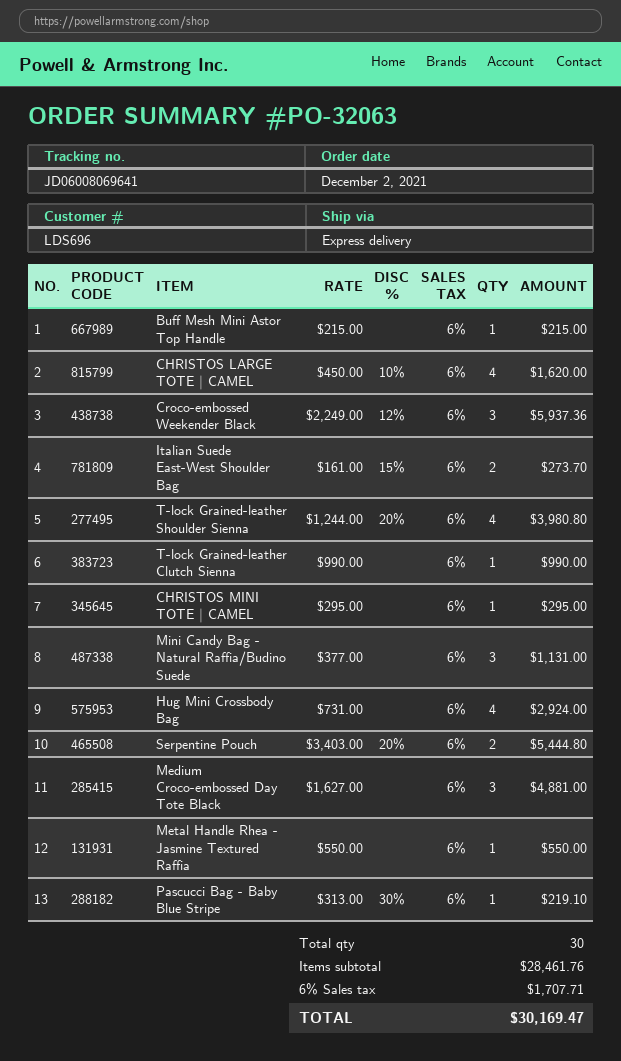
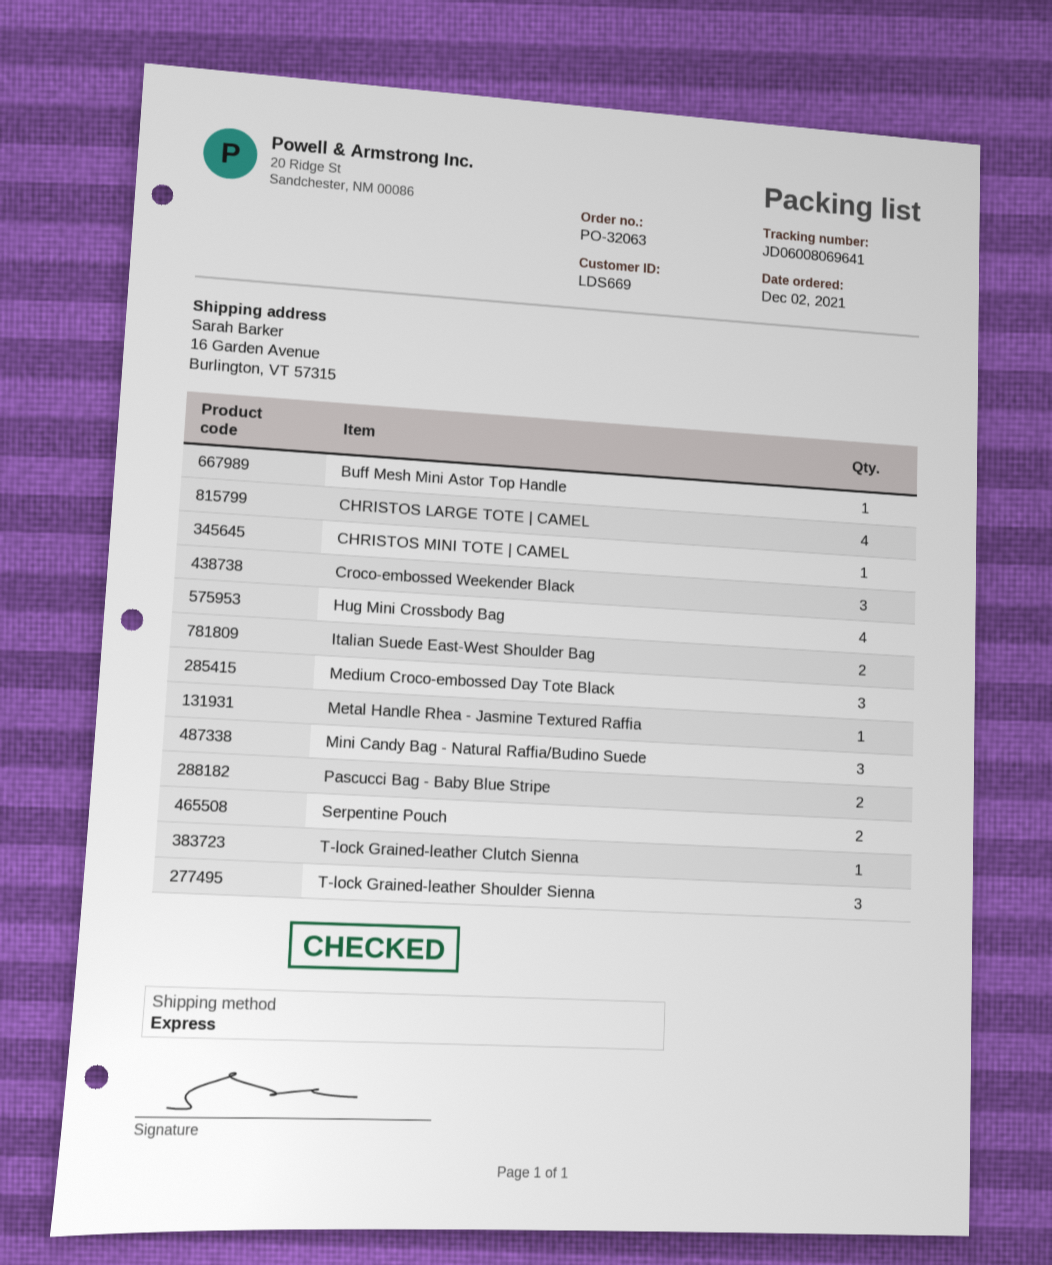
customer number: LDS696 -> LDS669
T-lock Grained-leather Shoulder Sienna: 4 -> 3
Pascucci Bag - Baby Blue Stripe: 1 -> 2

